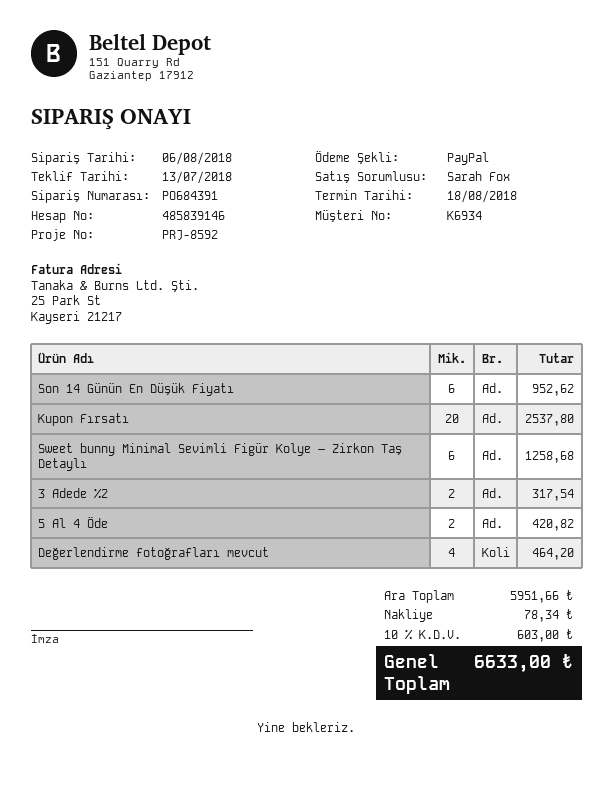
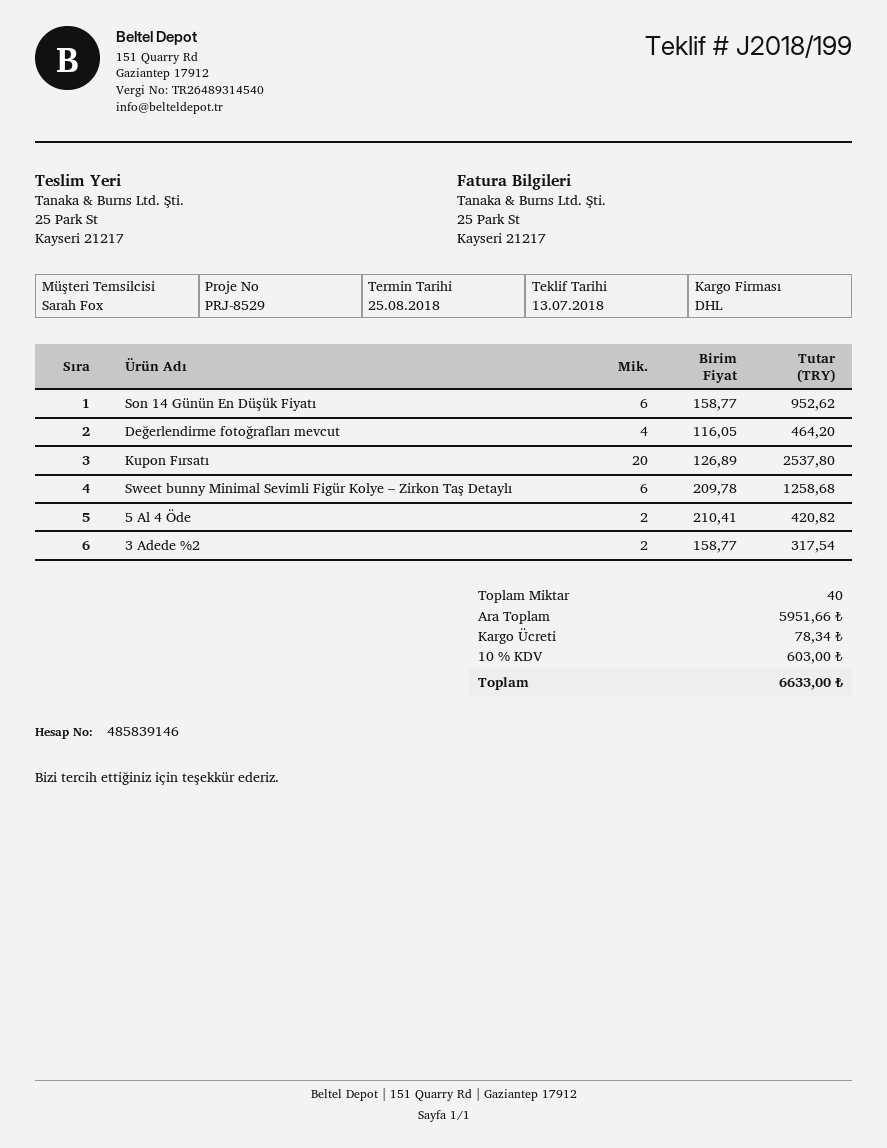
delivery date: 2018-08-18 -> 2018-08-25
reference: PRJ-8592 -> PRJ-8529

